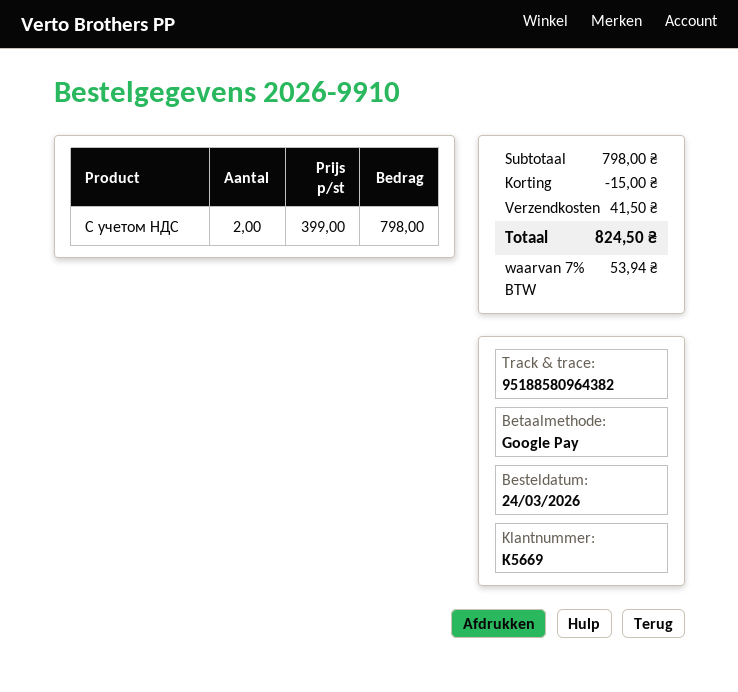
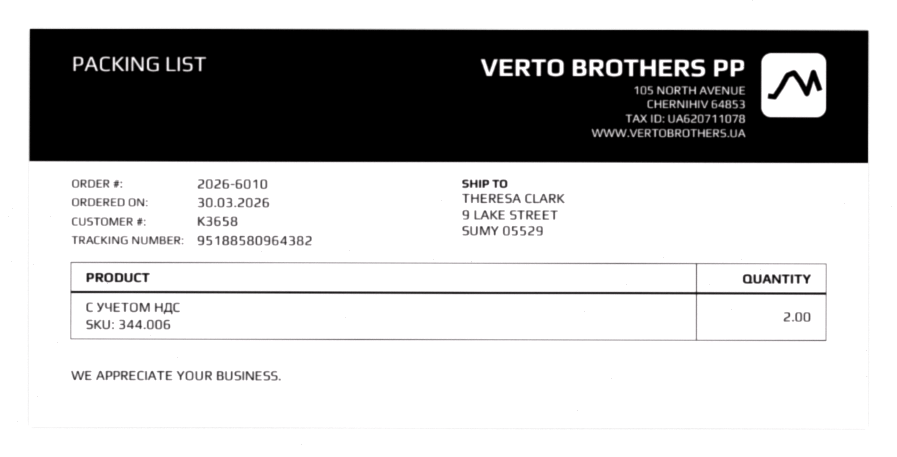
order number: 2026-9910 -> 2026-6010
order date: 2026-03-24 -> 2026-03-30
customer number: K5669 -> K3658

